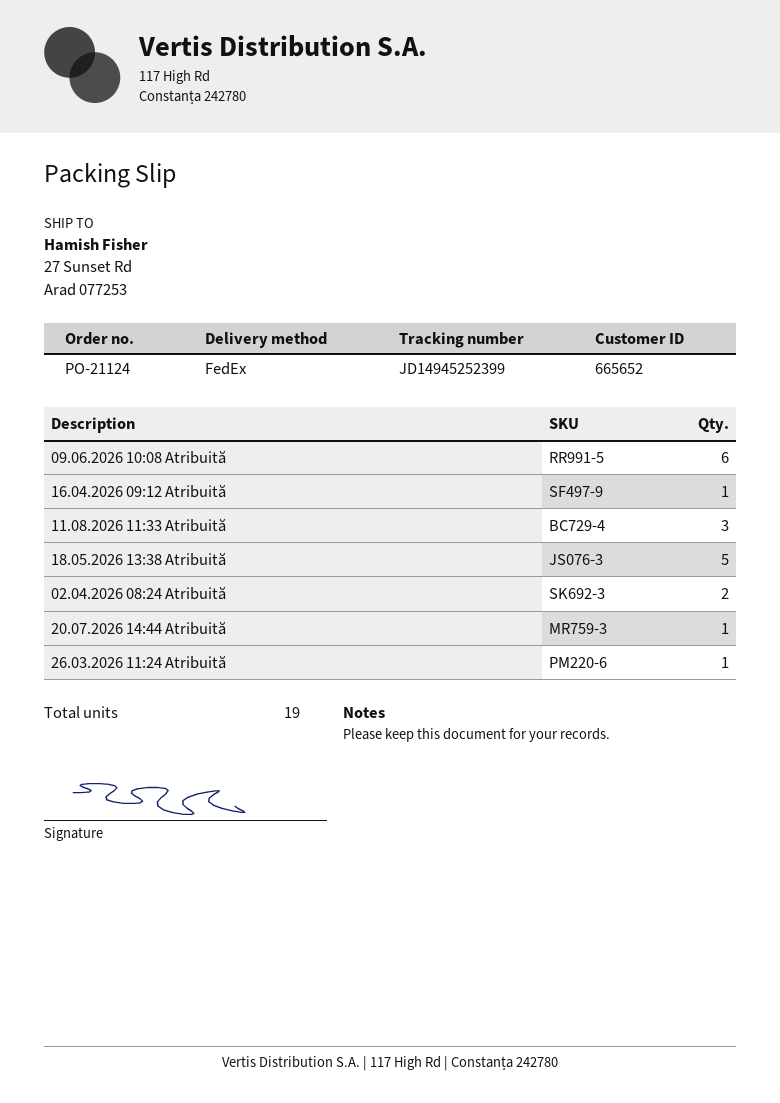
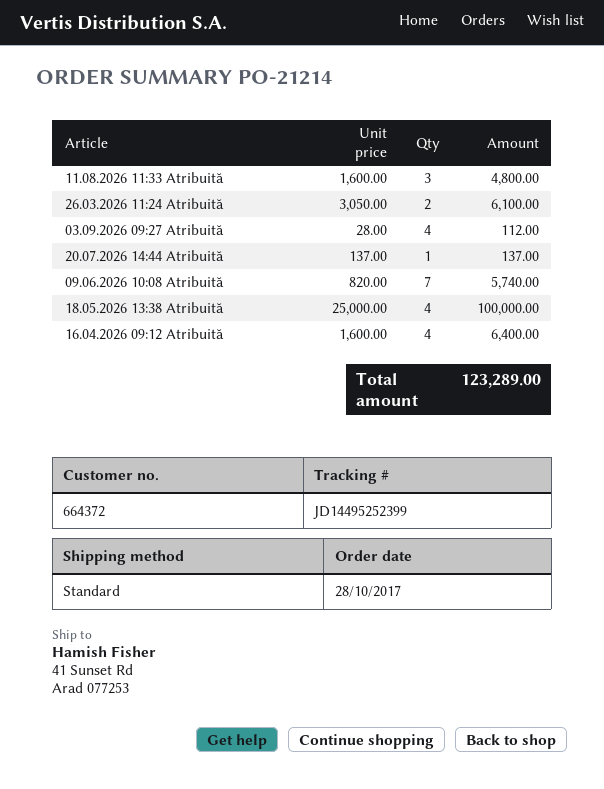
order number: PO-21124 -> PO-21214
customer number: 665652 -> 664372
shipping method: FedEx -> standard
tracking number: JD14945252399 -> JD14495252399
ship to: 27 Sunset Rd, Arad 077253 -> 41 Sunset Rd, Arad 077253
09.06.2026 10:08 Atribuită: 6 -> 7
16.04.2026 09:12 Atribuită: 1 -> 4
18.05.2026 13:38 Atribuită: 5 -> 4
02.04.2026 08:24 Atribuită: 2 -> none
26.03.2026 11:24 Atribuită: 1 -> 2
03.09.2026 09:27 Atribuită: none -> 4

